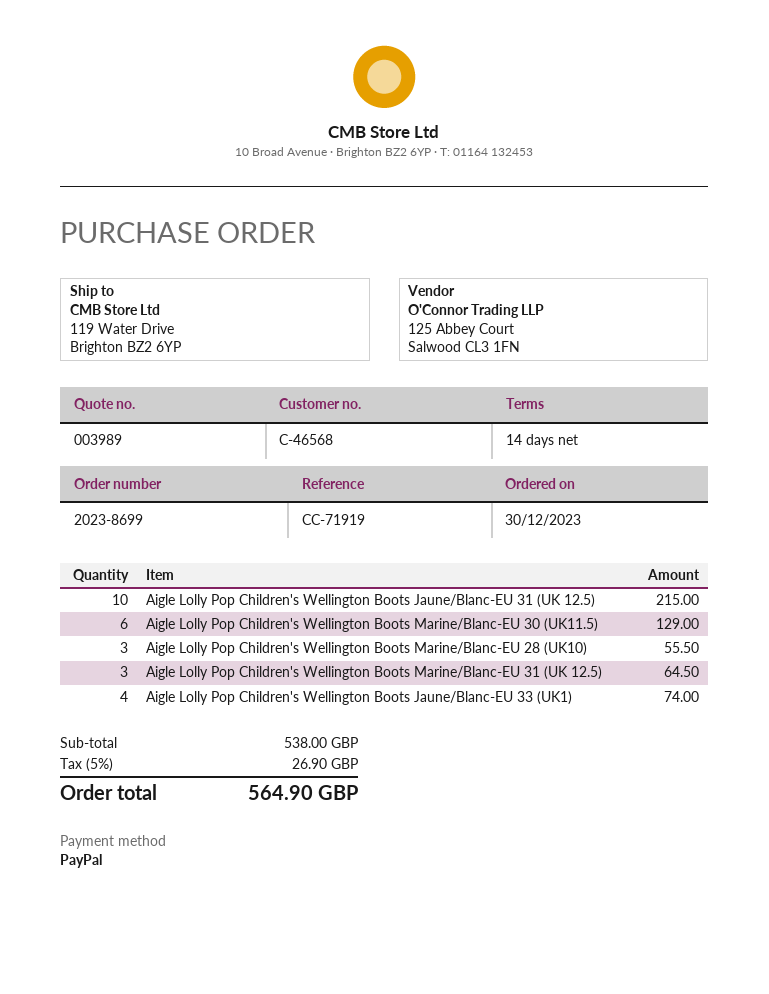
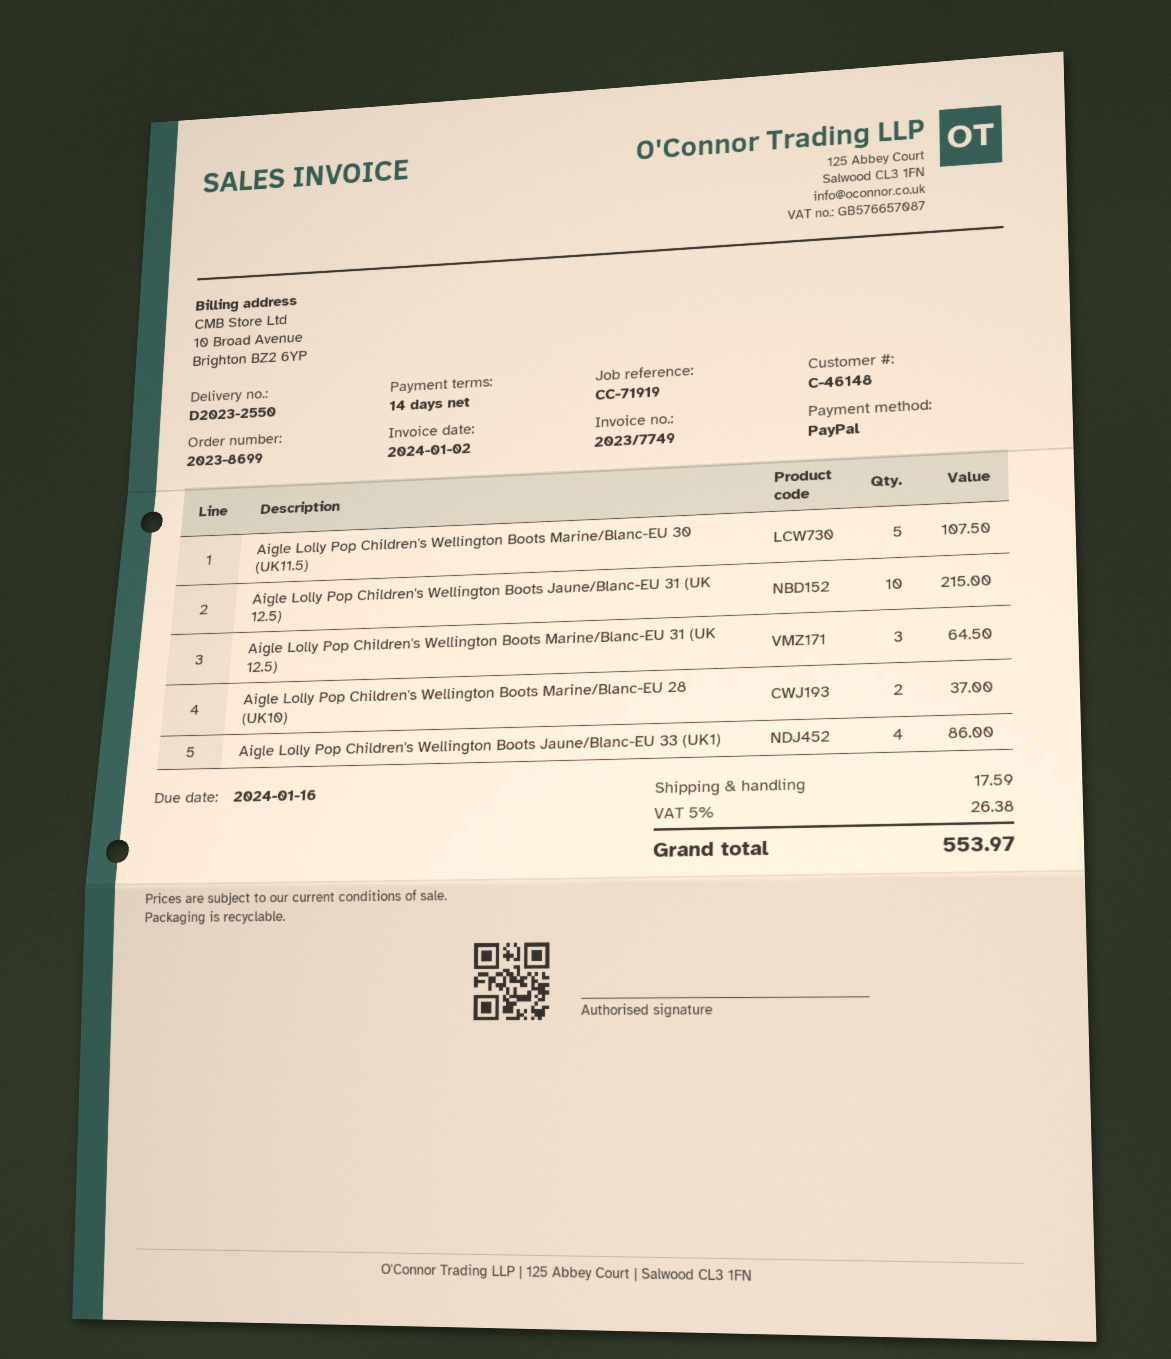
customer number: C-46568 -> C-46148
Aigle Lolly Pop Children's Wellington Boots Marine/Blanc-EU 30 (UK11.5): 6 for 129.00 -> 5 for 107.50
Aigle Lolly Pop Children's Wellington Boots Marine/Blanc-EU 28 (UK10): 3 for 55.50 -> 2 for 37.00
Aigle Lolly Pop Children's Wellington Boots Jaune/Blanc-EU 33 (UK1): 4 for 74.00 -> 4 for 86.00
shipping: none -> 17.59
tax: 5% = 26.90 -> 5% = 26.38
total: 564.90 -> 553.97

